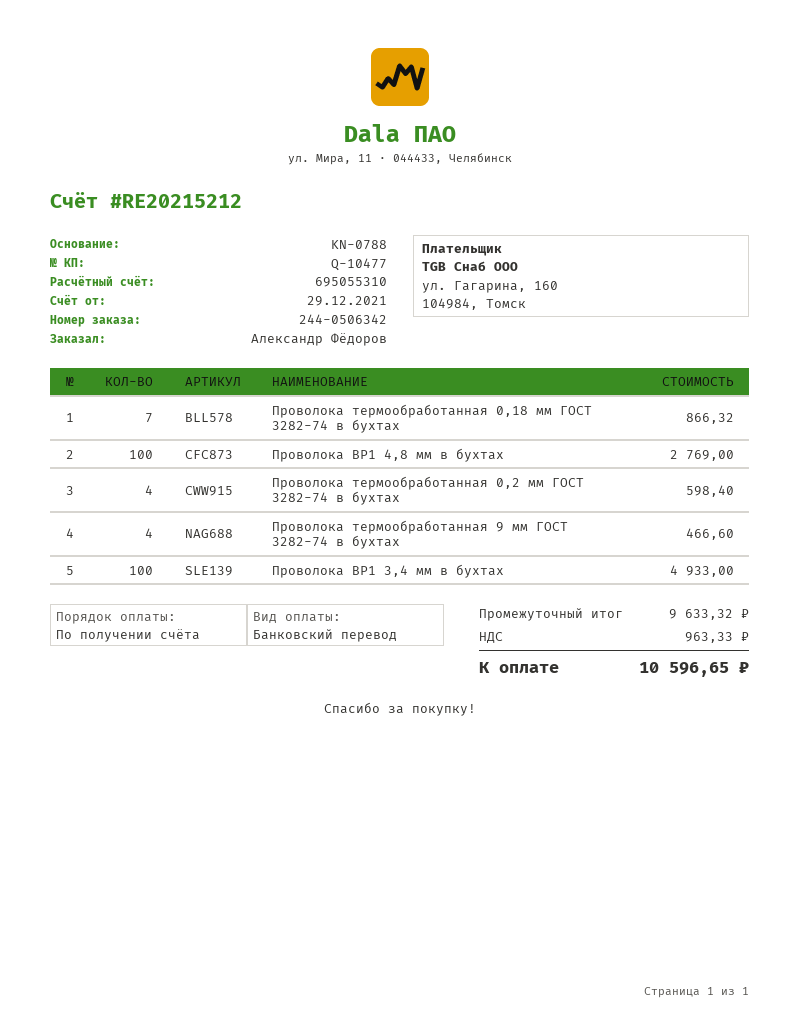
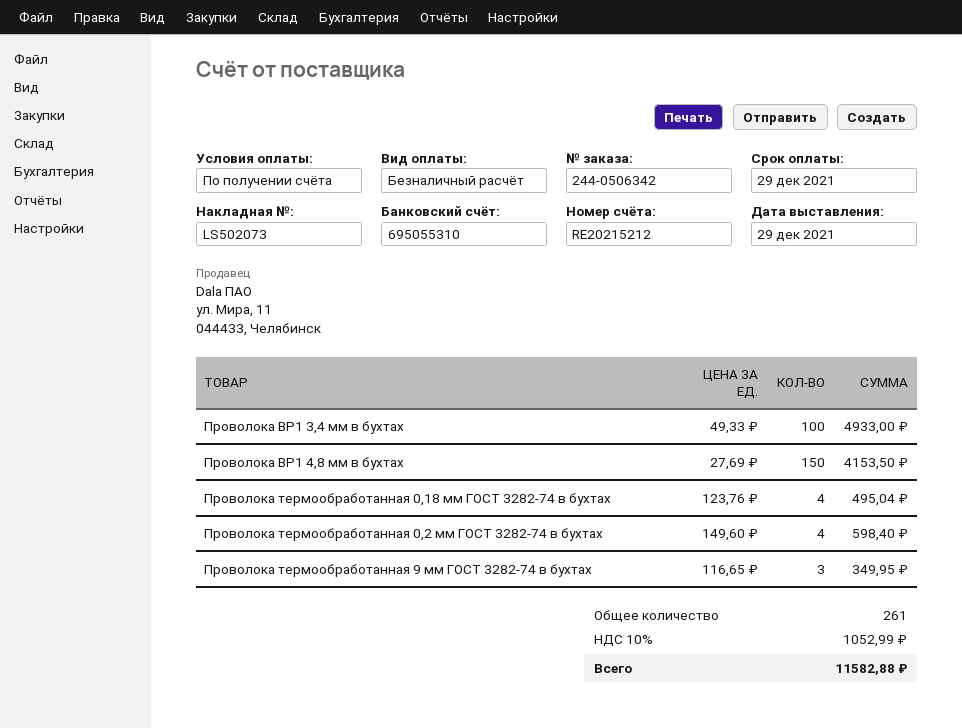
Проволока термообработанная 0,18 мм ГОСТ 3282-74 в бухтах: 7 for 866.32 -> 4 for 495.04
Проволока ВР1 4,8 мм в бухтах: 100 for 2769.00 -> 150 for 4153.50
Проволока термообработанная 9 мм ГОСТ 3282-74 в бухтах: 4 for 466.60 -> 3 for 349.95
tax: 963.33 -> 1052.99
total: 10596.65 -> 11582.88

